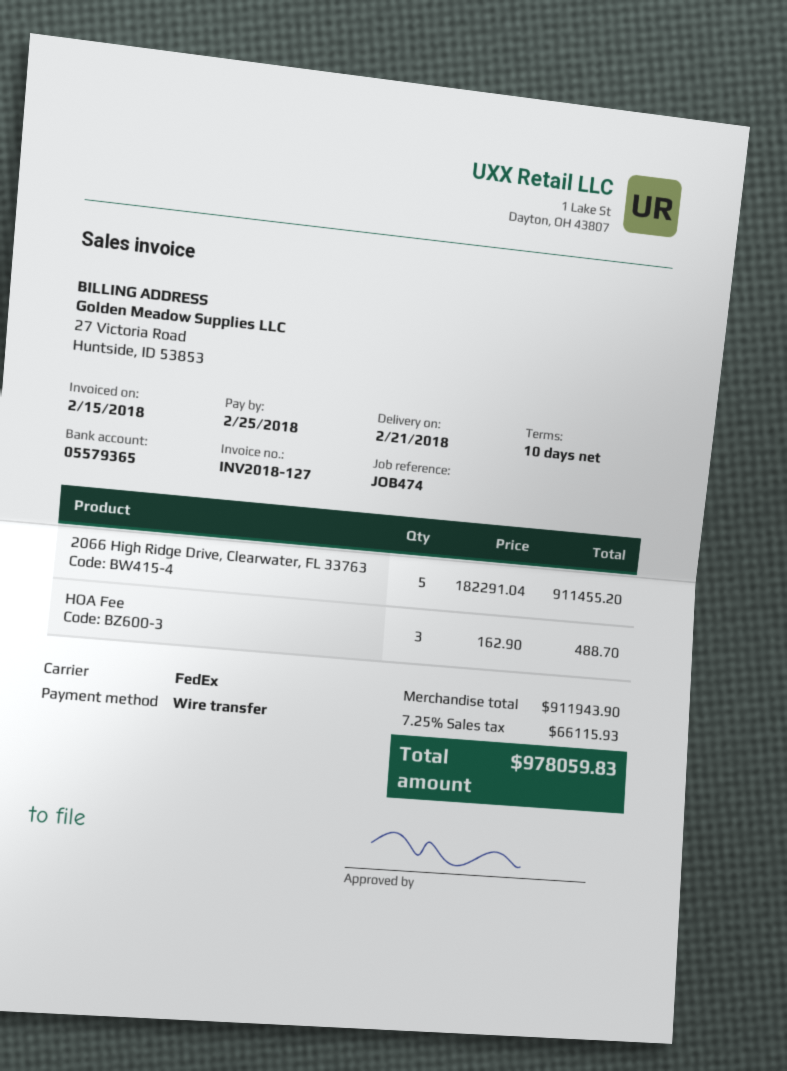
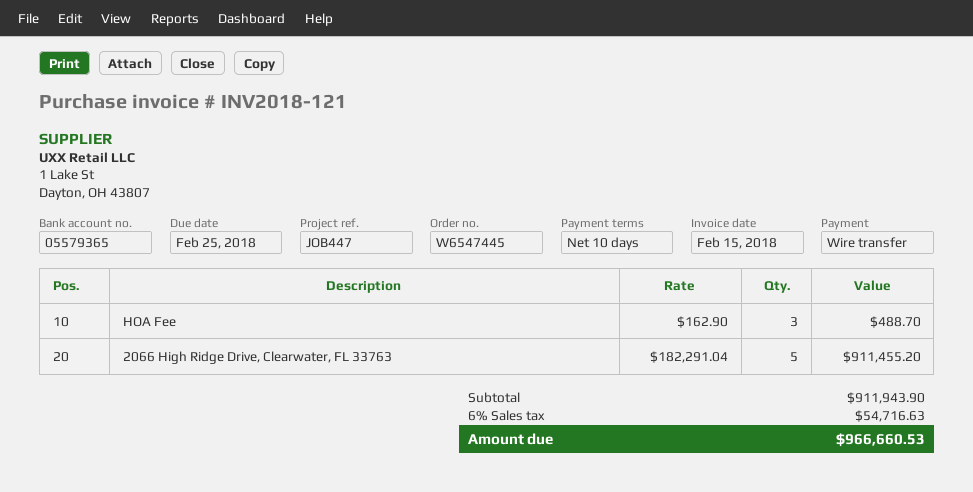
invoice number: INV2018-127 -> INV2018-121
reference: JOB474 -> JOB447
tax: 7.25% = 66115.93 -> 6% = 54716.63
total: 978059.83 -> 966660.53

